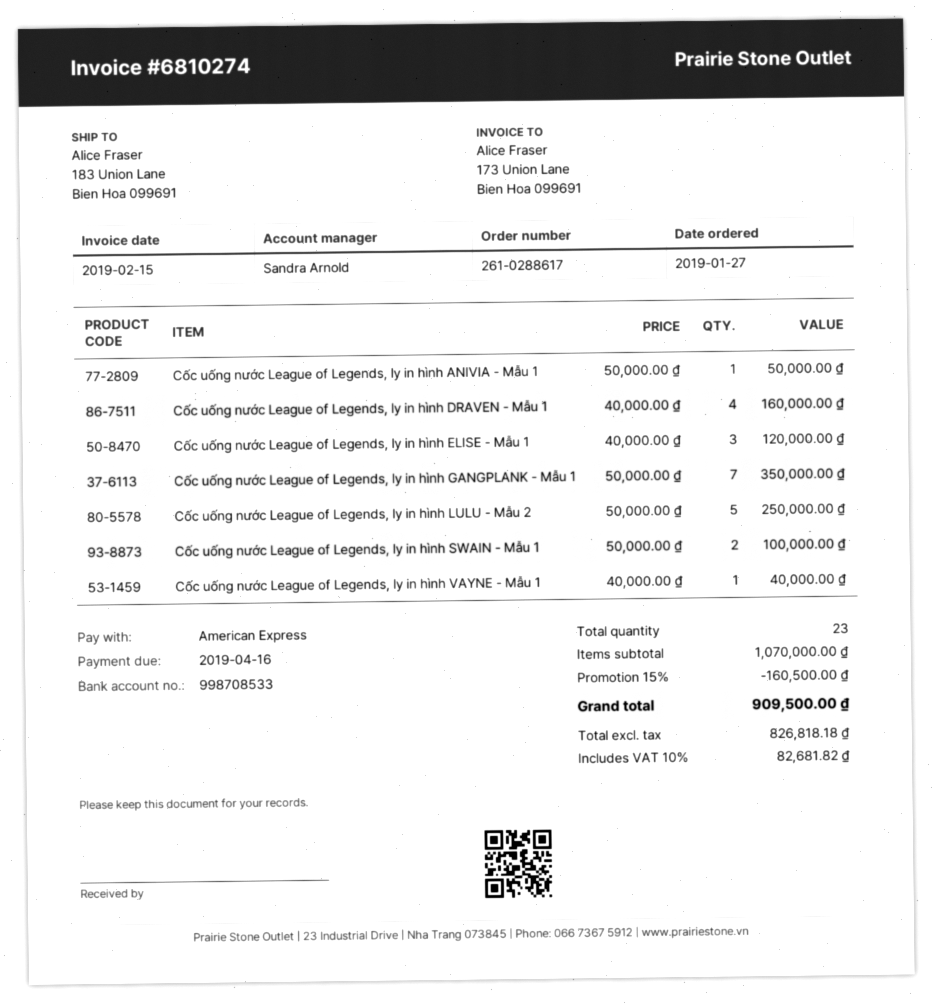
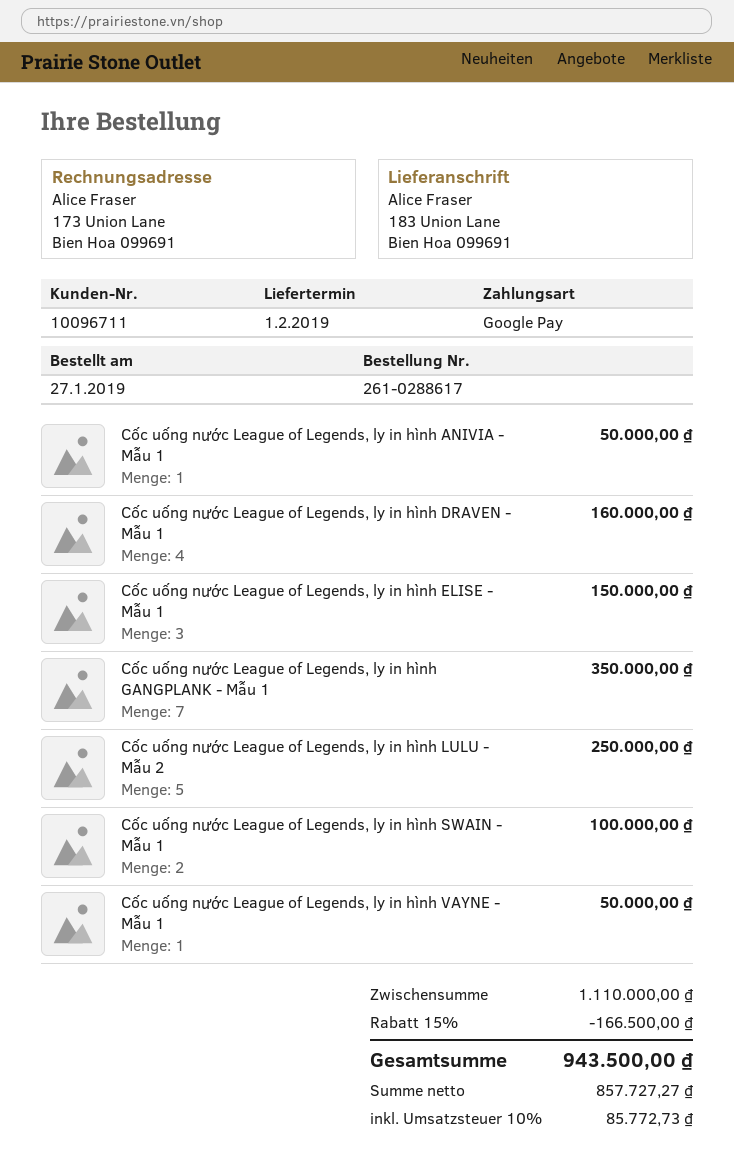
payment method: American Express -> Google Pay
Cốc uống nước League of Legends, ly in hình ELISE - Mẫu 1: 3 for 120000.00 -> 3 for 150000.00
Cốc uống nước League of Legends, ly in hình VAYNE - Mẫu 1: 1 for 40000.00 -> 1 for 50000.00
subtotal: 1070000.00 -> 1110000.00
discount: 15% = 160500.00 -> 15% = 166500.00
net: 826818.18 -> 857727.27
tax: 10% = 82681.82 -> 10% = 85772.73
total: 909500.00 -> 943500.00

